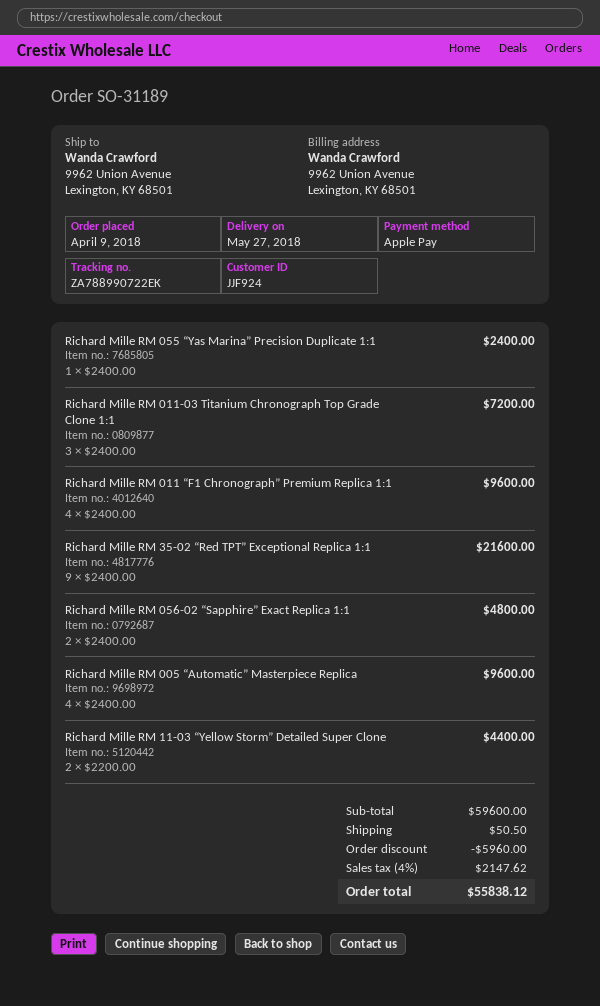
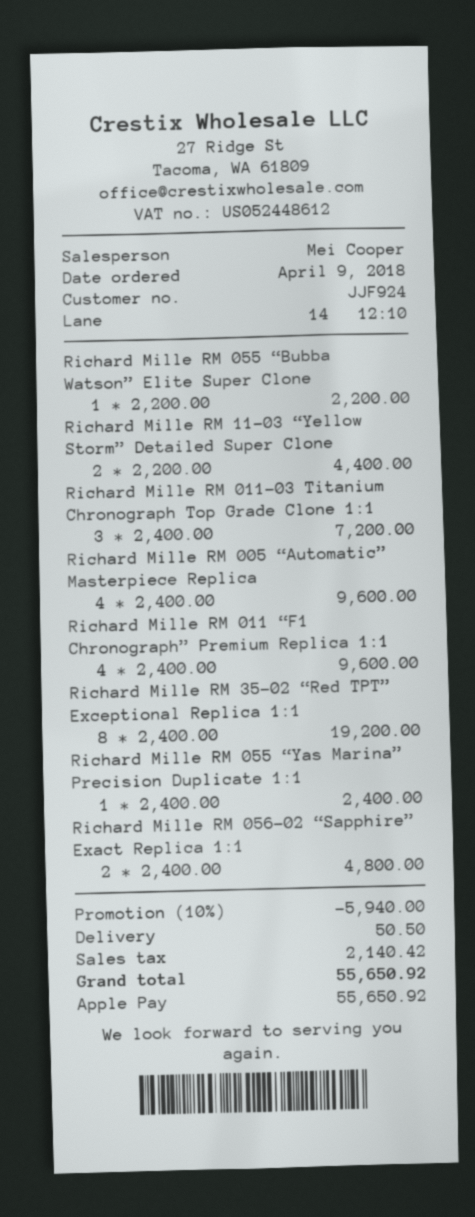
Richard Mille RM 35-02 “Red TPT” Exceptional Replica 1:1: 9 x 2400.00 = 21600.00 -> 8 x 2400.00 = 19200.00
Richard Mille RM 055 “Bubba Watson” Elite Super Clone: none -> 1 x 2200.00 = 2200.00
discount: 5960.00 -> 5940.00
tax: 2147.62 -> 2140.42
total: 55838.12 -> 55650.92

